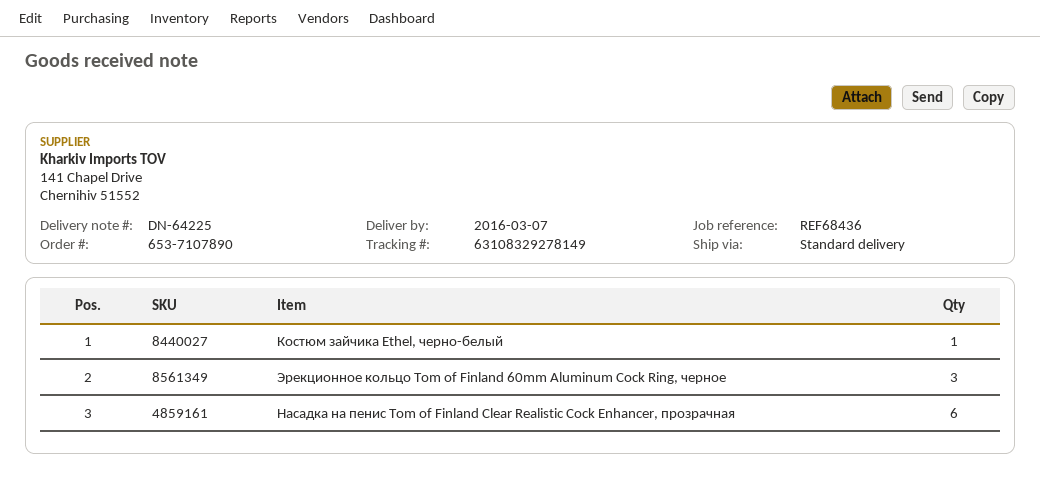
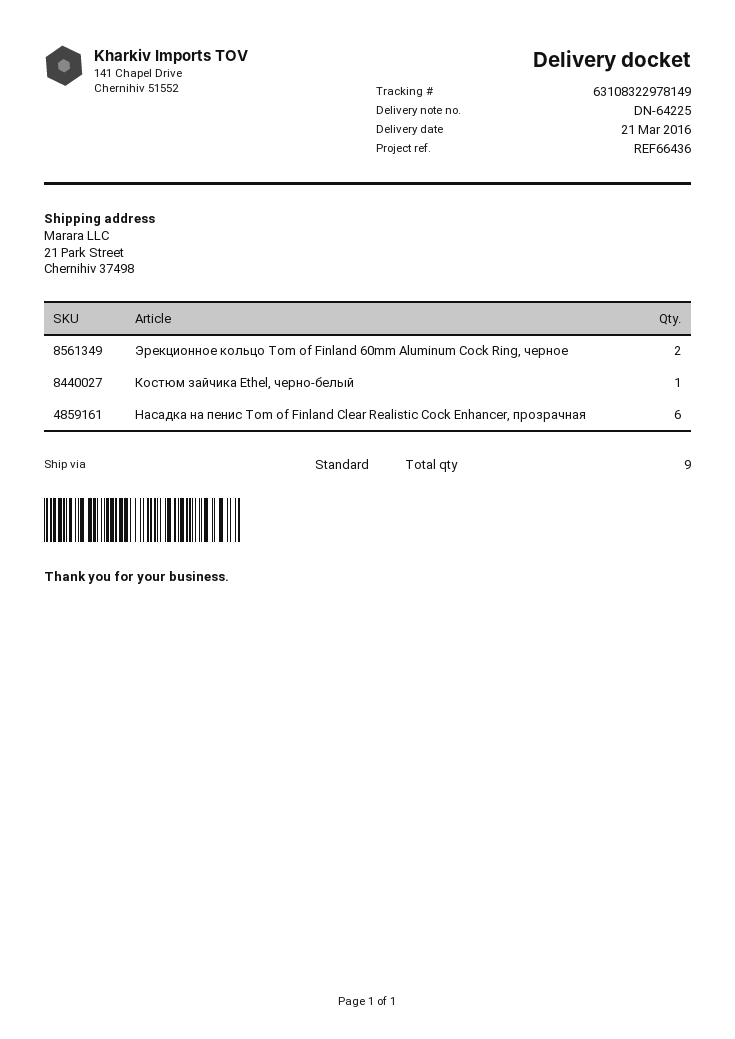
delivery date: 2016-03-07 -> 2016-03-21
reference: REF68436 -> REF66436
tracking number: 63108329278149 -> 63108322978149
Эрекционное кольцо Tom of Finland 60mm Aluminum Cock Ring, черное: 3 -> 2

